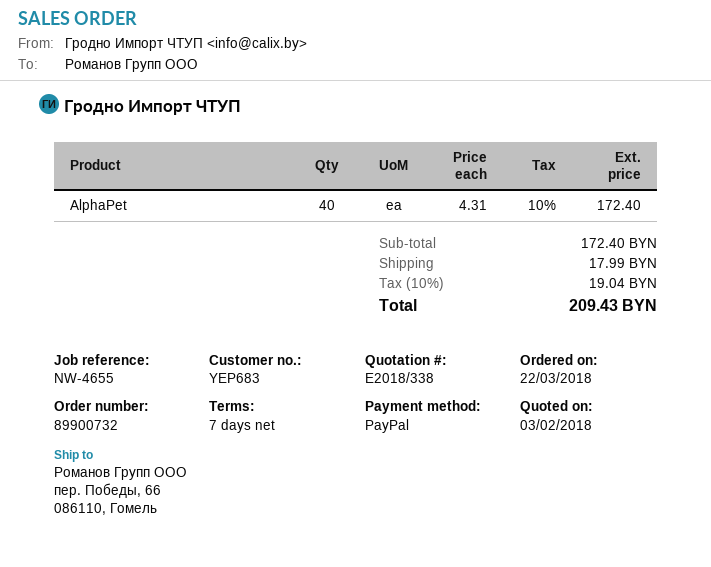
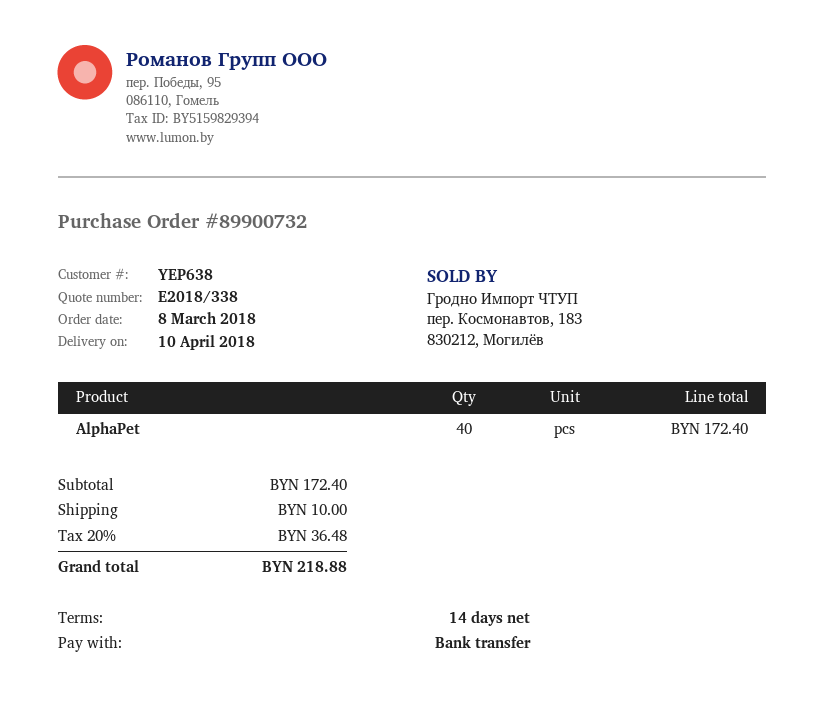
order date: 2018-03-22 -> 2018-03-08
payment terms: 7 days -> 14 days
customer number: YEP683 -> YEP638
payment method: PayPal -> bank transfer
shipping: 17.99 -> 10.00
tax: 10% = 19.04 -> 20% = 36.48
total: 209.43 -> 218.88

